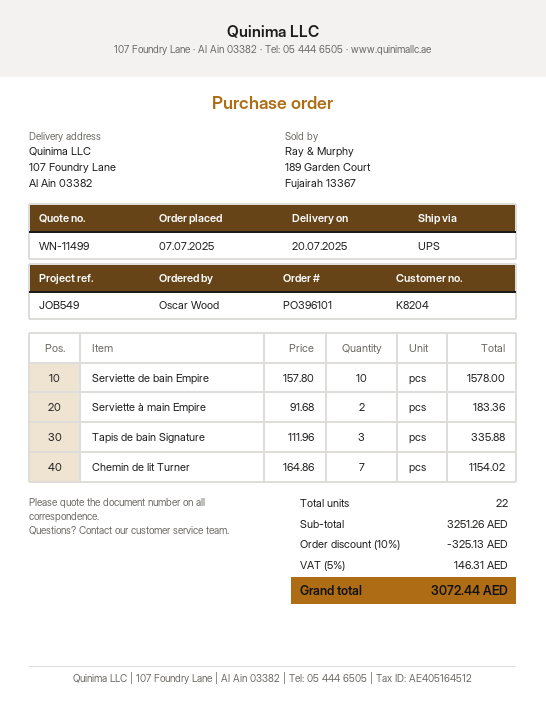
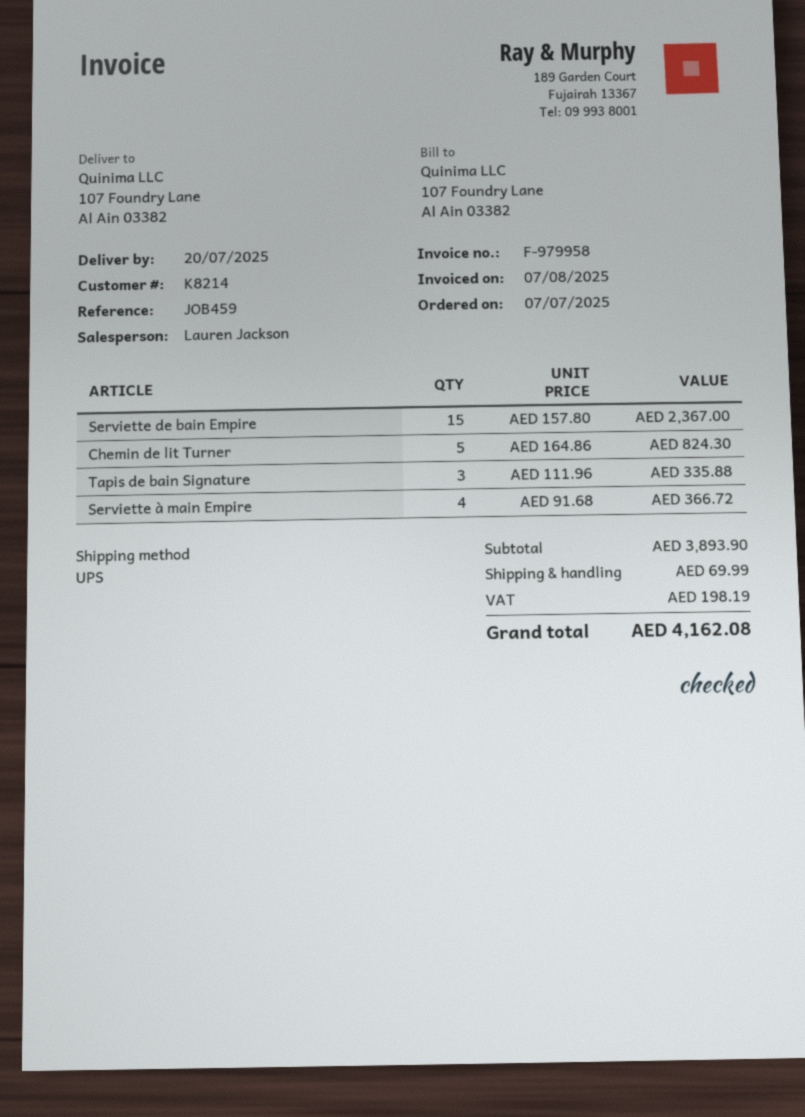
customer number: K8204 -> K8214
reference: JOB549 -> JOB459
Serviette de bain Empire: 10 x 157.80 = 1578.00 -> 15 x 157.80 = 2367.00
Serviette à main Empire: 2 x 91.68 = 183.36 -> 4 x 91.68 = 366.72
Chemin de lit Turner: 7 x 164.86 = 1154.02 -> 5 x 164.86 = 824.30
subtotal: 3251.26 -> 3893.90
discount: 10% = 325.13 -> none
shipping: none -> 69.99
tax: 146.31 -> 198.19
total: 3072.44 -> 4162.08

